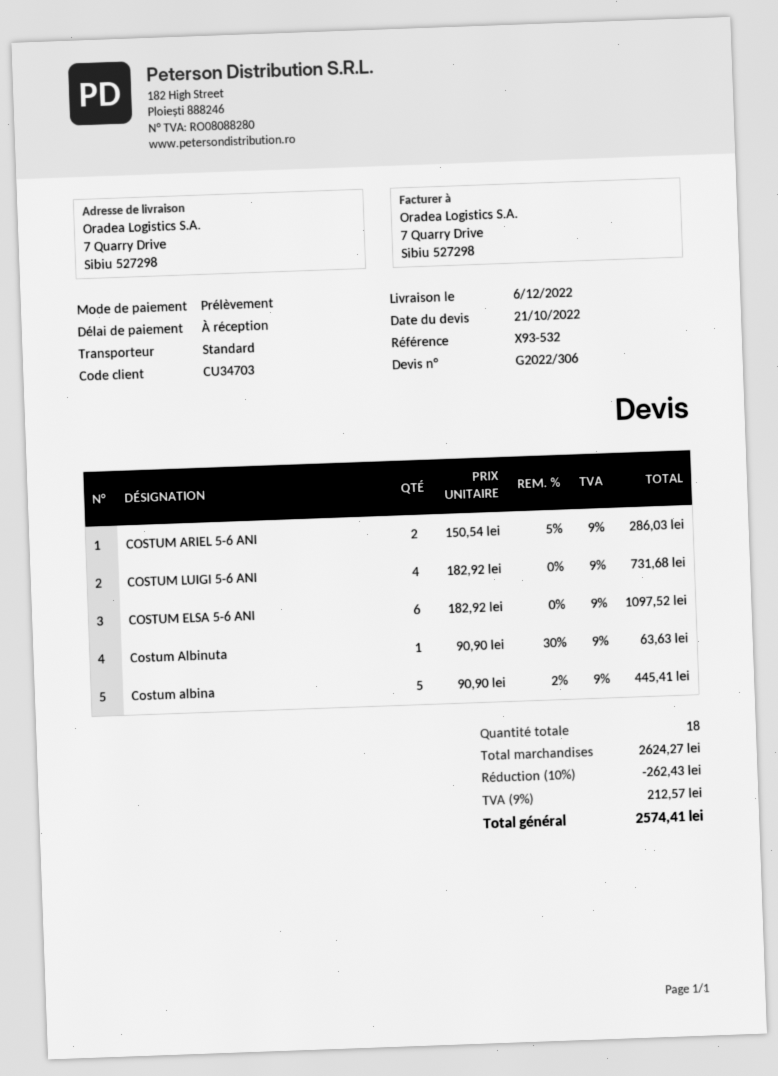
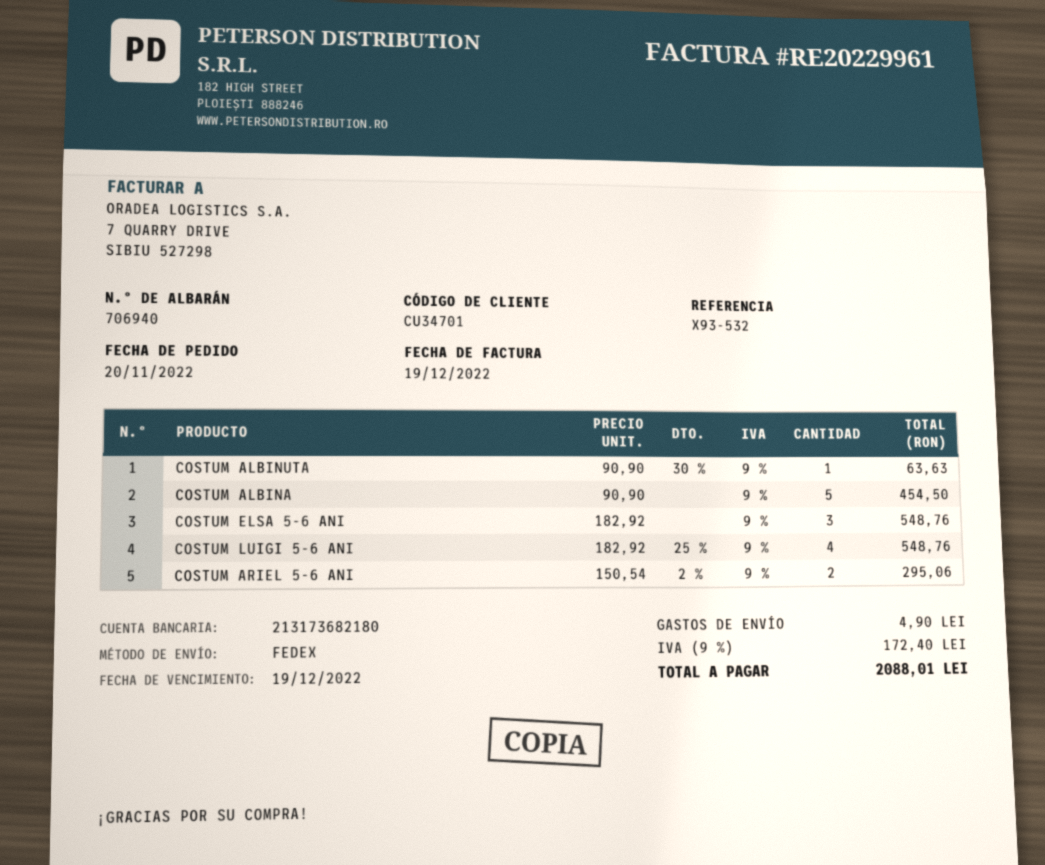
customer number: CU34703 -> CU34701
shipping method: standard -> FedEx
COSTUM ARIEL 5-6 ANI: 2 x 150.54 - 5% = 286.03 -> 2 x 150.54 - 2% = 295.06
COSTUM LUIGI 5-6 ANI: 4 x 182.92 = 731.68 -> 4 x 182.92 - 25% = 548.76
COSTUM ELSA 5-6 ANI: 6 x 182.92 = 1097.52 -> 3 x 182.92 = 548.76
Costum albina: 5 x 90.90 - 2% = 445.41 -> 5 x 90.90 = 454.50
discount: 10% = 262.43 -> none
shipping: none -> 4.90
tax: 9% = 212.57 -> 9% = 172.40
total: 2574.41 -> 2088.01

